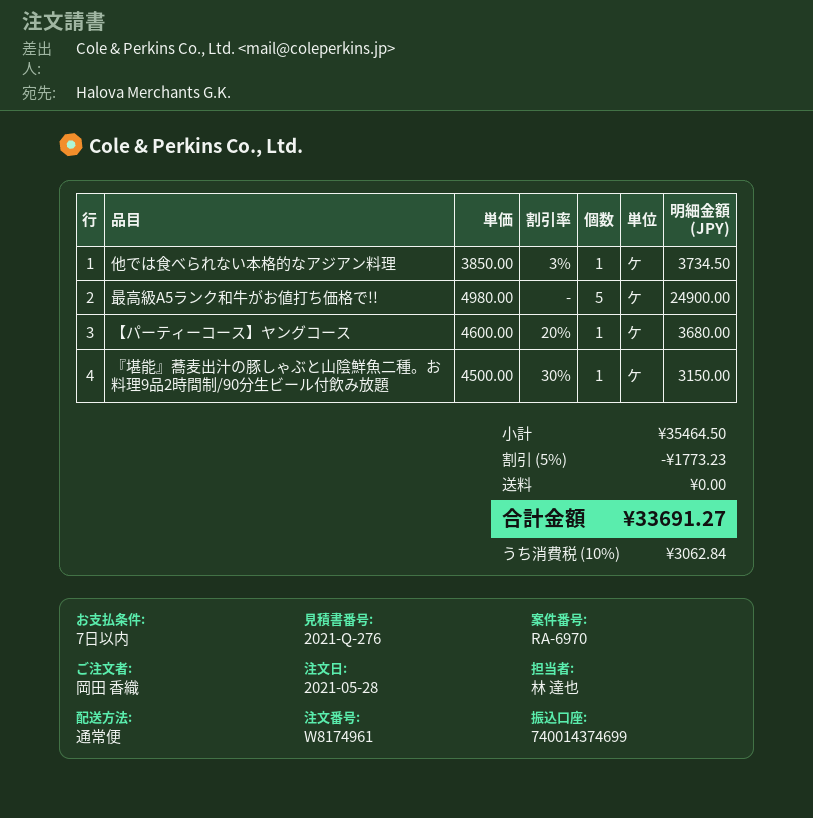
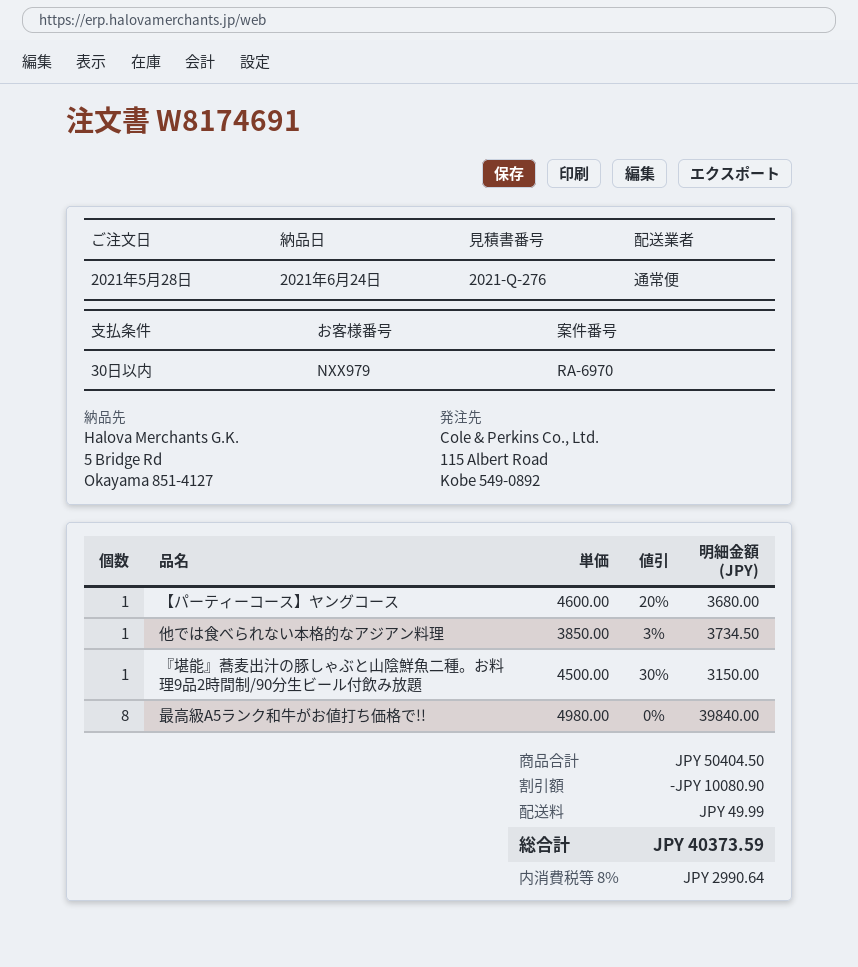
order number: W8174961 -> W8174691
payment terms: 7 days -> 30 days
最高級A5ランク和牛がお値打ち価格で!!: 5 x 4980.00 = 24900.00 -> 8 x 4980.00 = 39840.00
subtotal: 35464.50 -> 50404.50
discount: 1773.23 -> 10080.90
shipping: 0.00 -> 49.99
tax: 10% = 3062.84 -> 8% = 2990.64
total: 33691.27 -> 40373.59

